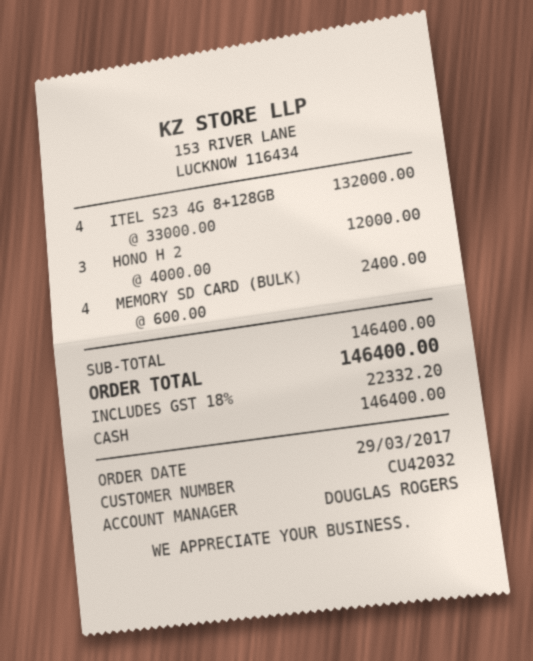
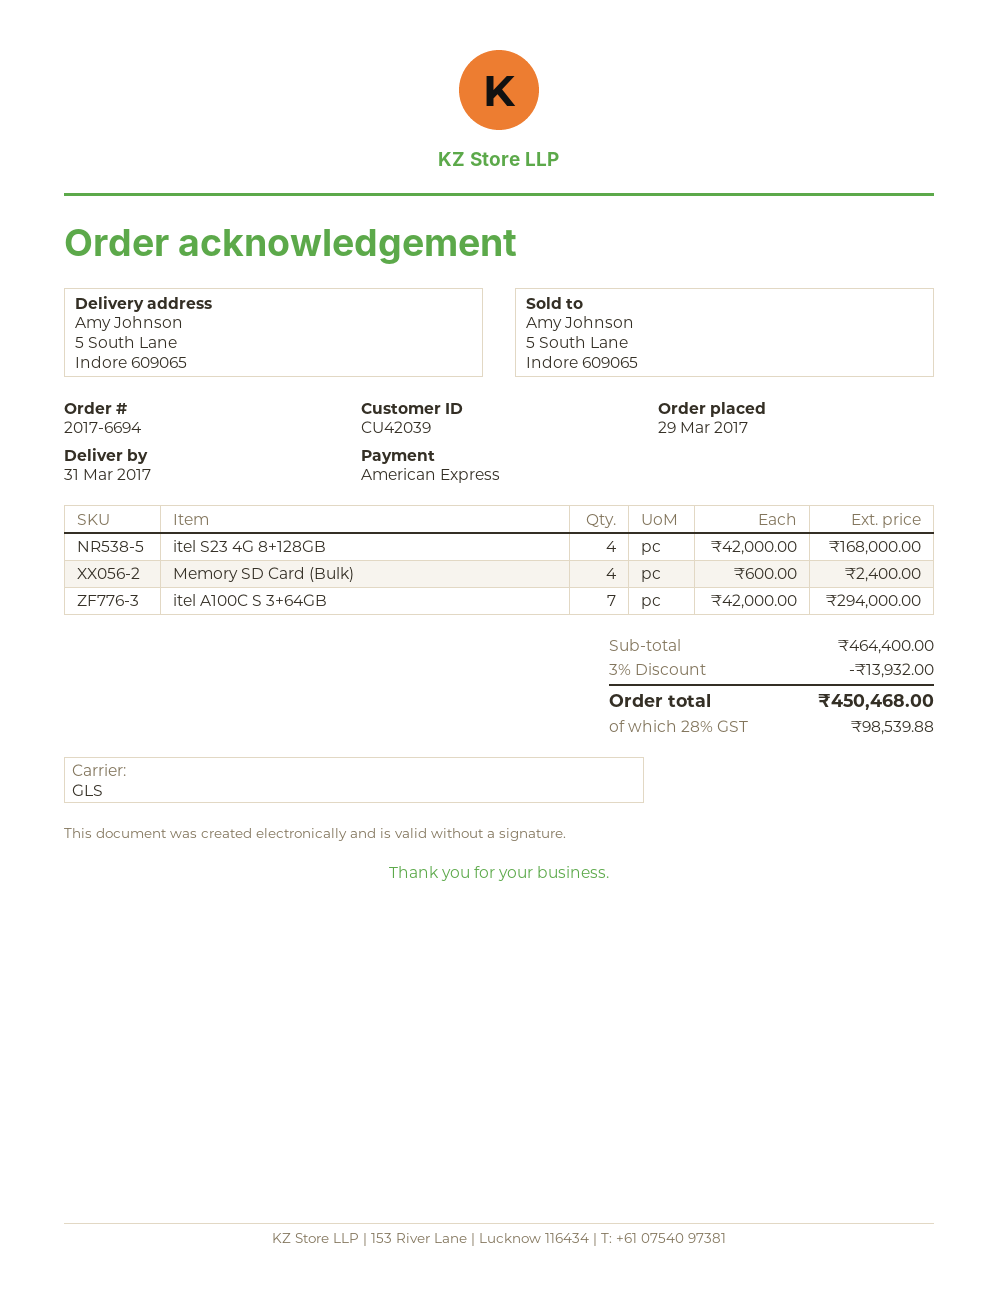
customer number: CU42032 -> CU42039
payment method: cash -> American Express
ITEL S23 4G 8+128GB: 4 x 33000.00 = 132000.00 -> 4 x 42000.00 = 168000.00
HONO H 2: 3 x 4000.00 = 12000.00 -> none
itel A100C S 3+64GB: none -> 7 x 42000.00 = 294000.00
subtotal: 146400.00 -> 464400.00
discount: none -> 3% = 13932.00
tax: 18% = 22332.20 -> 28% = 98539.88
total: 146400.00 -> 450468.00

